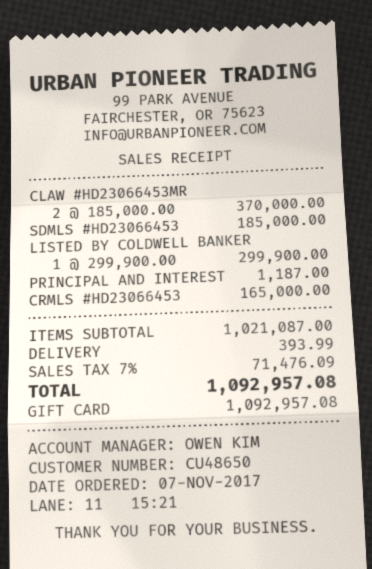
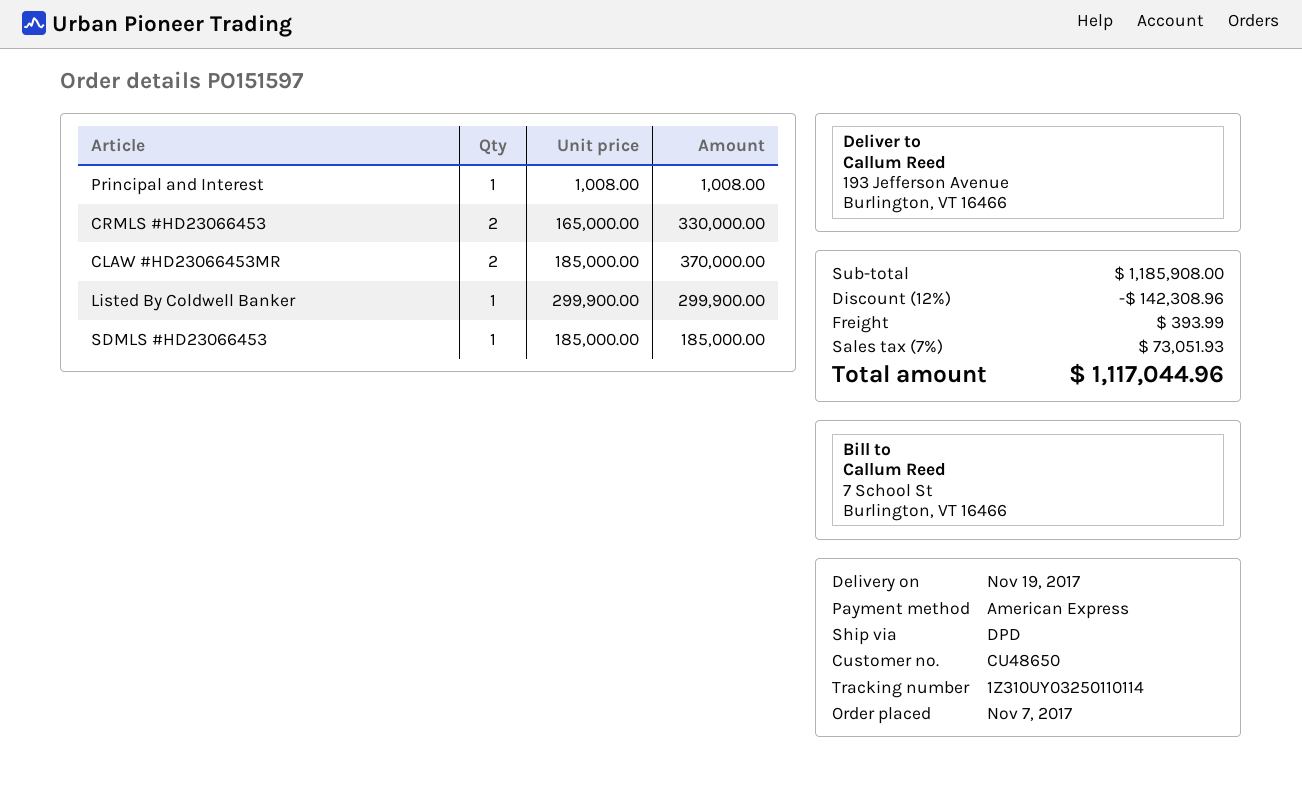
payment method: gift card -> American Express
PRINCIPAL AND INTEREST: 1 x 1187.00 = 1187.00 -> 1 x 1008.00 = 1008.00
CRMLS #HD23066453: 1 x 165000.00 = 165000.00 -> 2 x 165000.00 = 330000.00
subtotal: 1021087.00 -> 1185908.00
discount: none -> 12% = 142308.96
tax: 7% = 71476.09 -> 7% = 73051.93
total: 1092957.08 -> 1117044.96

